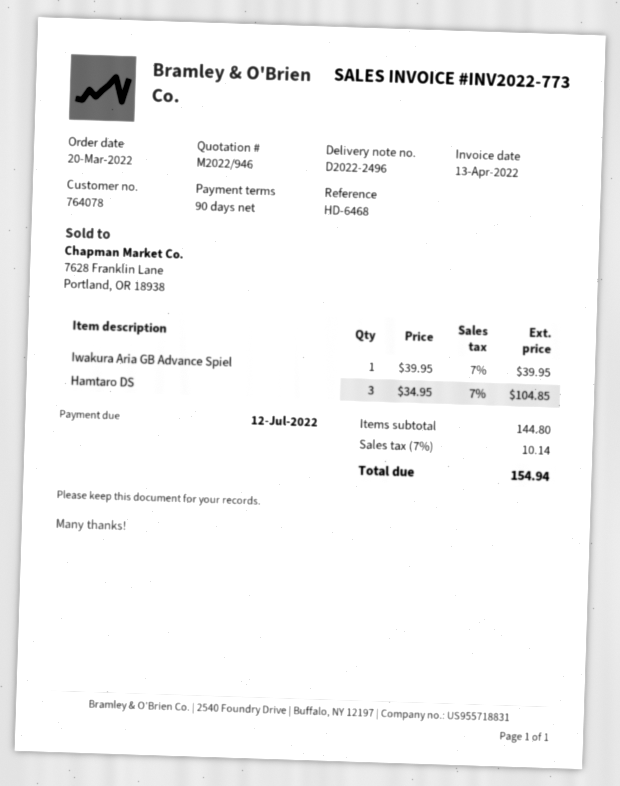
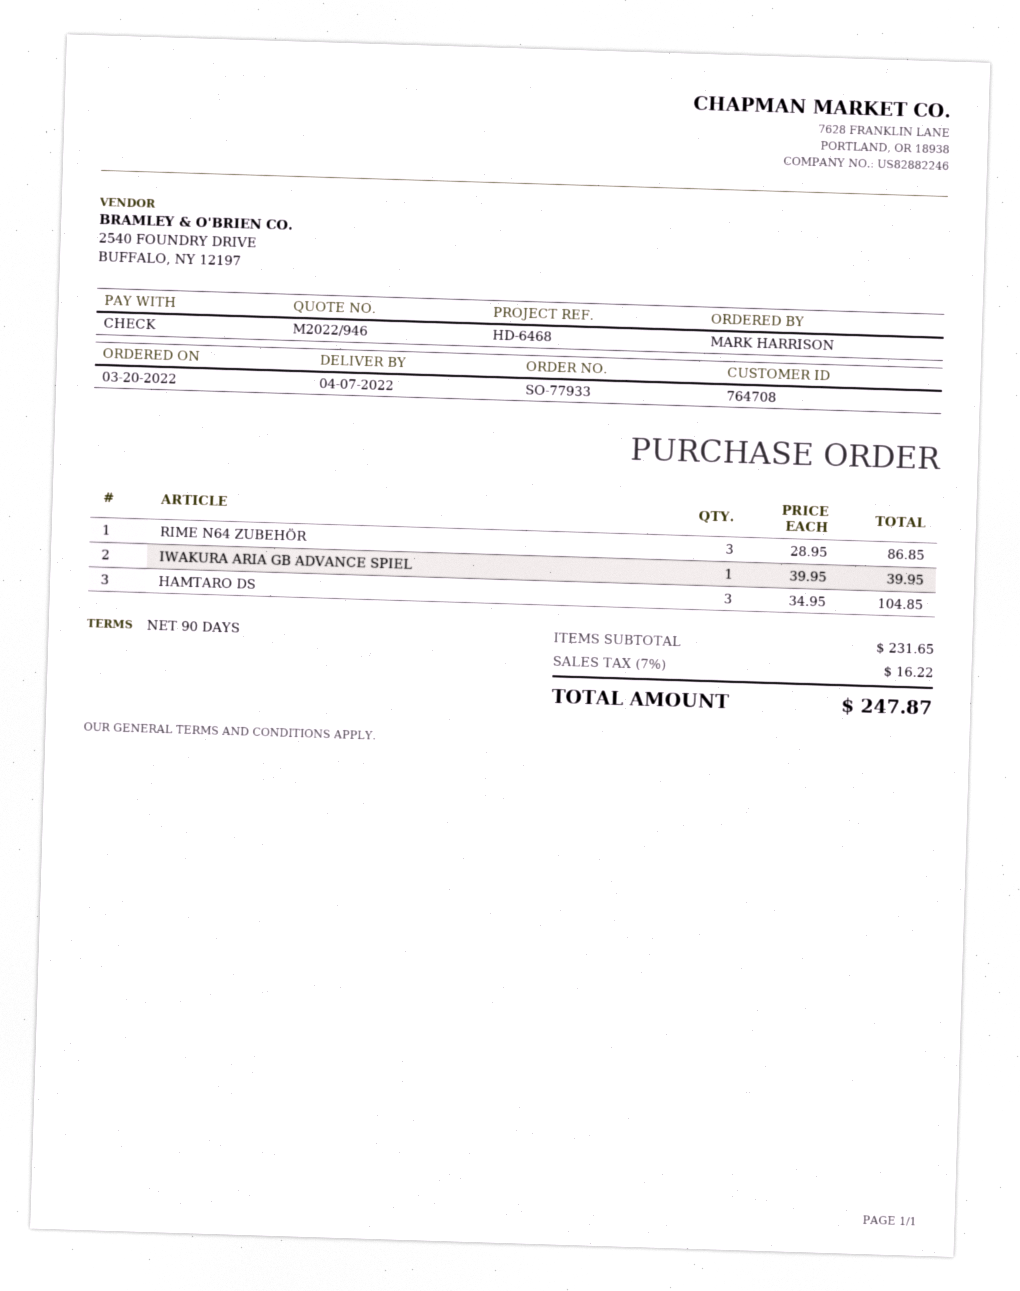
customer number: 764078 -> 764708
RIME N64 ZUBEHÖR: none -> 3 x 28.95 = 86.85
subtotal: 144.80 -> 231.65
tax: 7% = 10.14 -> 7% = 16.22
total: 154.94 -> 247.87

